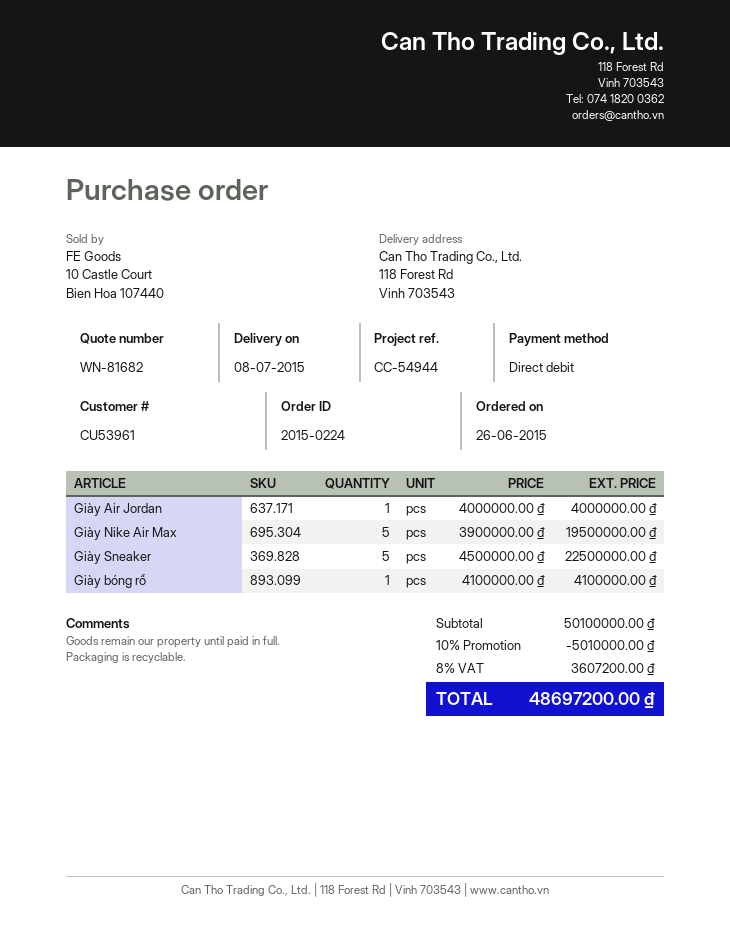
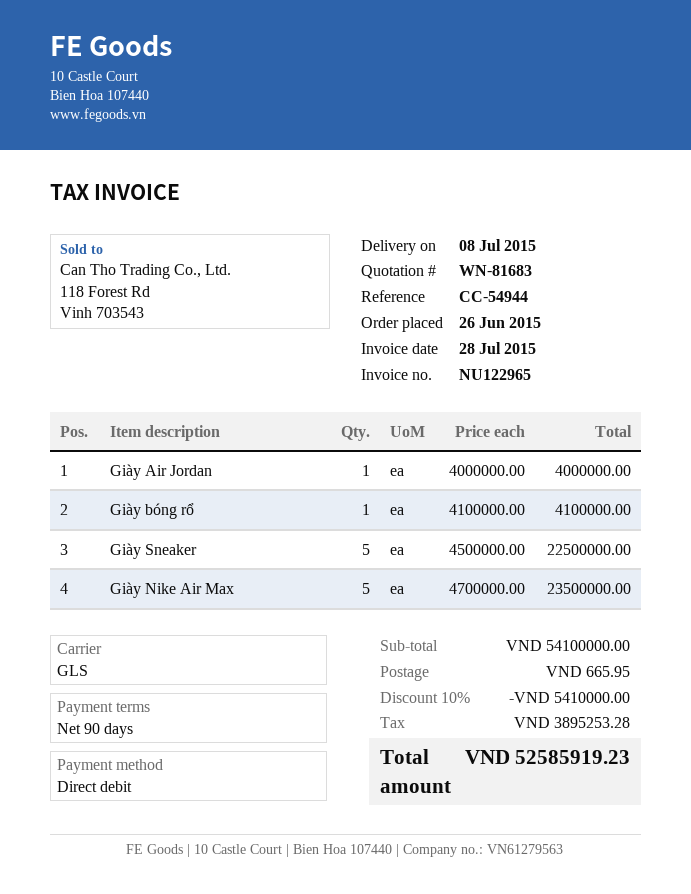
quote number: WN-81682 -> WN-81683
Giày Nike Air Max: 5 x 3900000.00 = 19500000.00 -> 5 x 4700000.00 = 23500000.00
subtotal: 50100000.00 -> 54100000.00
discount: 10% = 5010000.00 -> 10% = 5410000.00
shipping: none -> 665.95
tax: 3607200.00 -> 3895253.28
total: 48697200.00 -> 52585919.23

